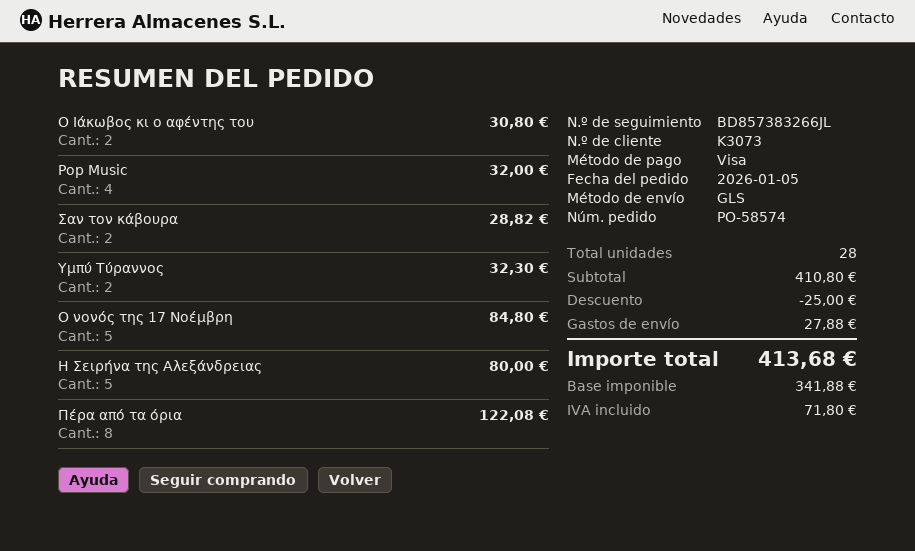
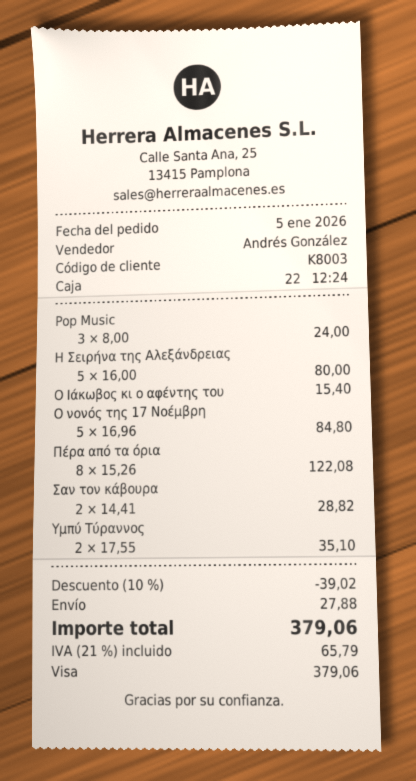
customer number: K3073 -> K8003
Ο Ιάκωβος κι ο αφέντης του: 2 for 30.80 -> 1 for 15.40
Pop Music: 4 for 32.00 -> 3 for 24.00
Υμπύ Τύραννος: 2 for 32.30 -> 2 for 35.10
discount: 25.00 -> 39.02
tax: 71.80 -> 65.79
total: 413.68 -> 379.06

